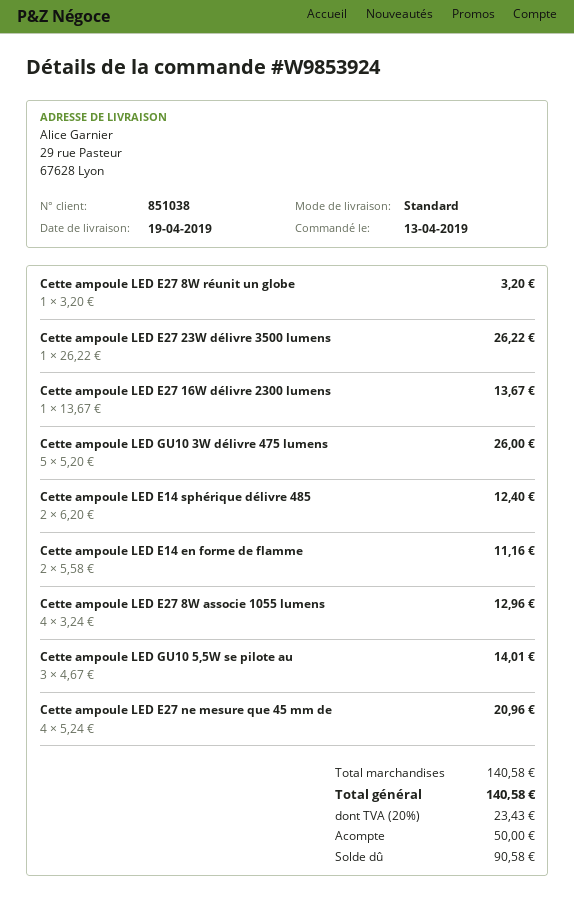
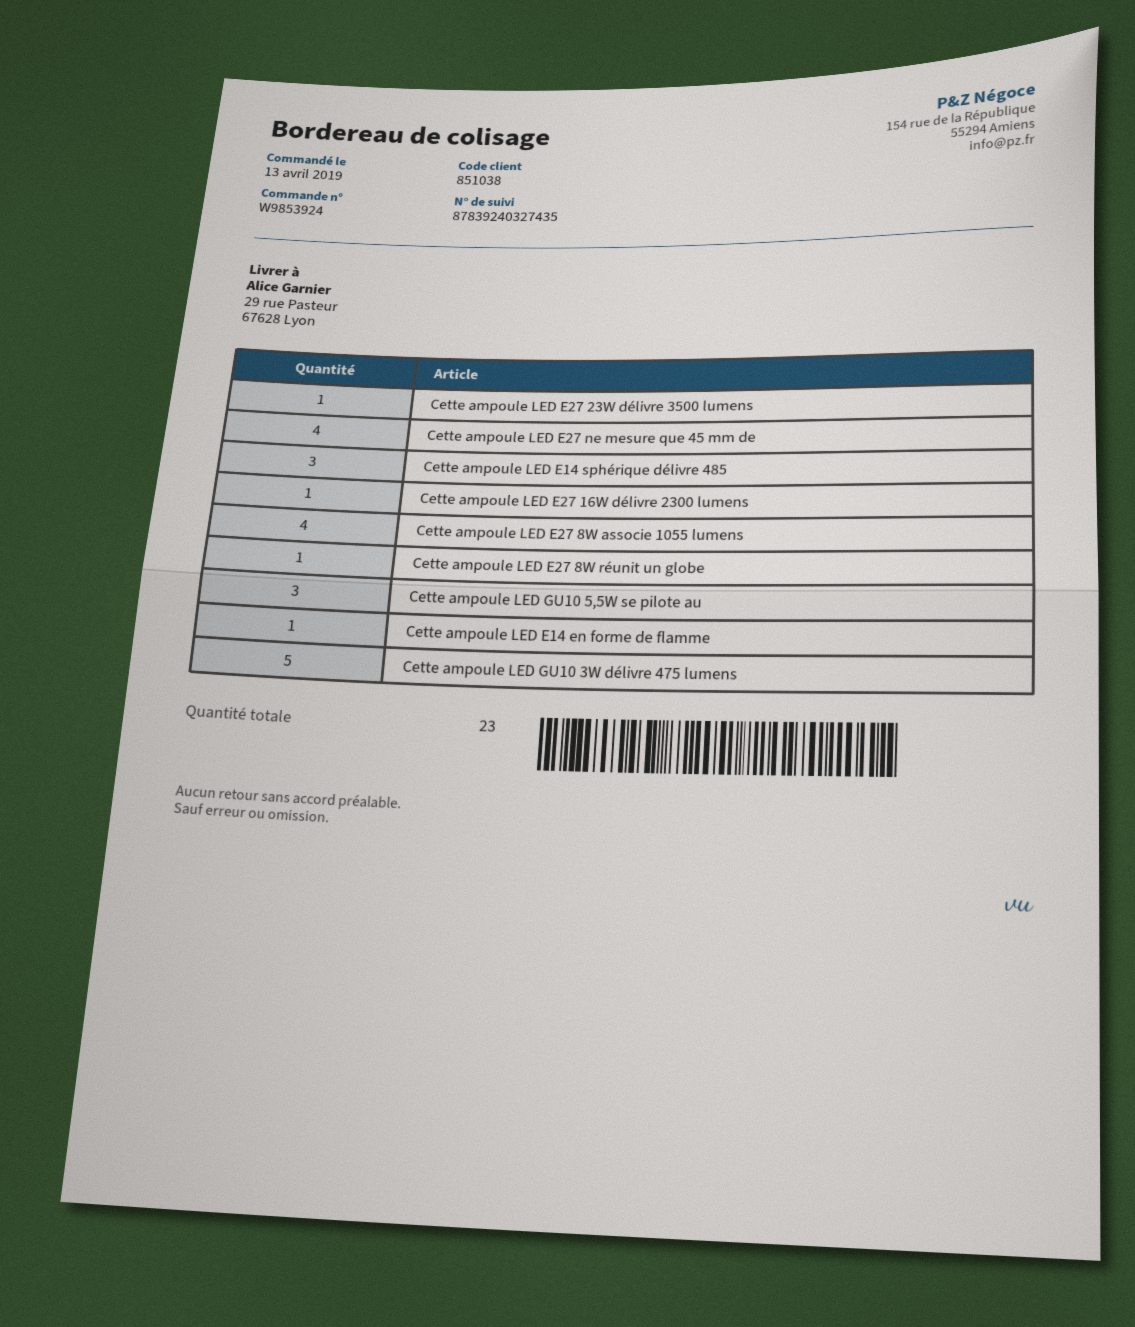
Cette ampoule LED E14 sphérique délivre 485: 2 -> 3
Cette ampoule LED E14 en forme de flamme: 2 -> 1

